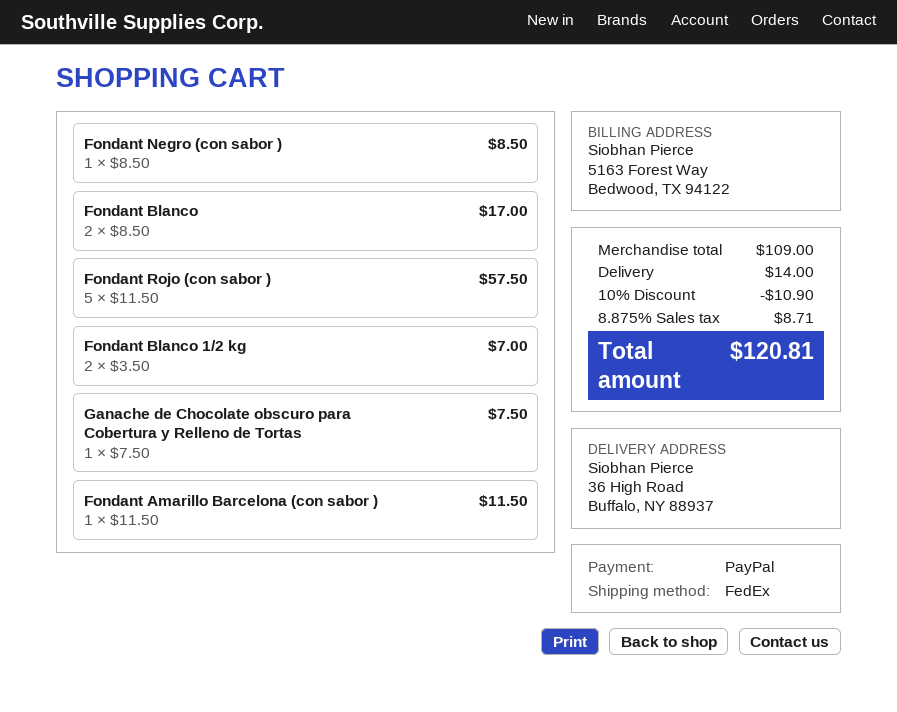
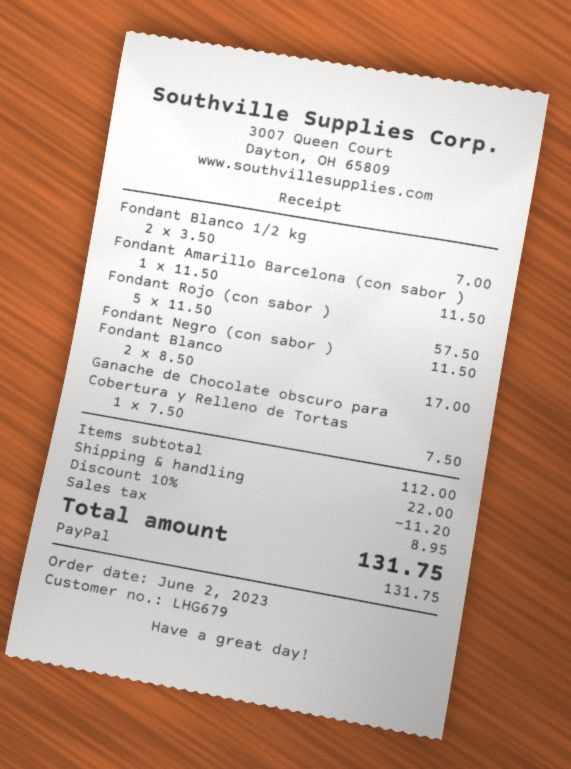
Fondant Negro (con sabor ): 1 x 8.50 = 8.50 -> 1 x 11.50 = 11.50
subtotal: 109.00 -> 112.00
discount: 10% = 10.90 -> 10% = 11.20
shipping: 14.00 -> 22.00
tax: 8.71 -> 8.95
total: 120.81 -> 131.75

